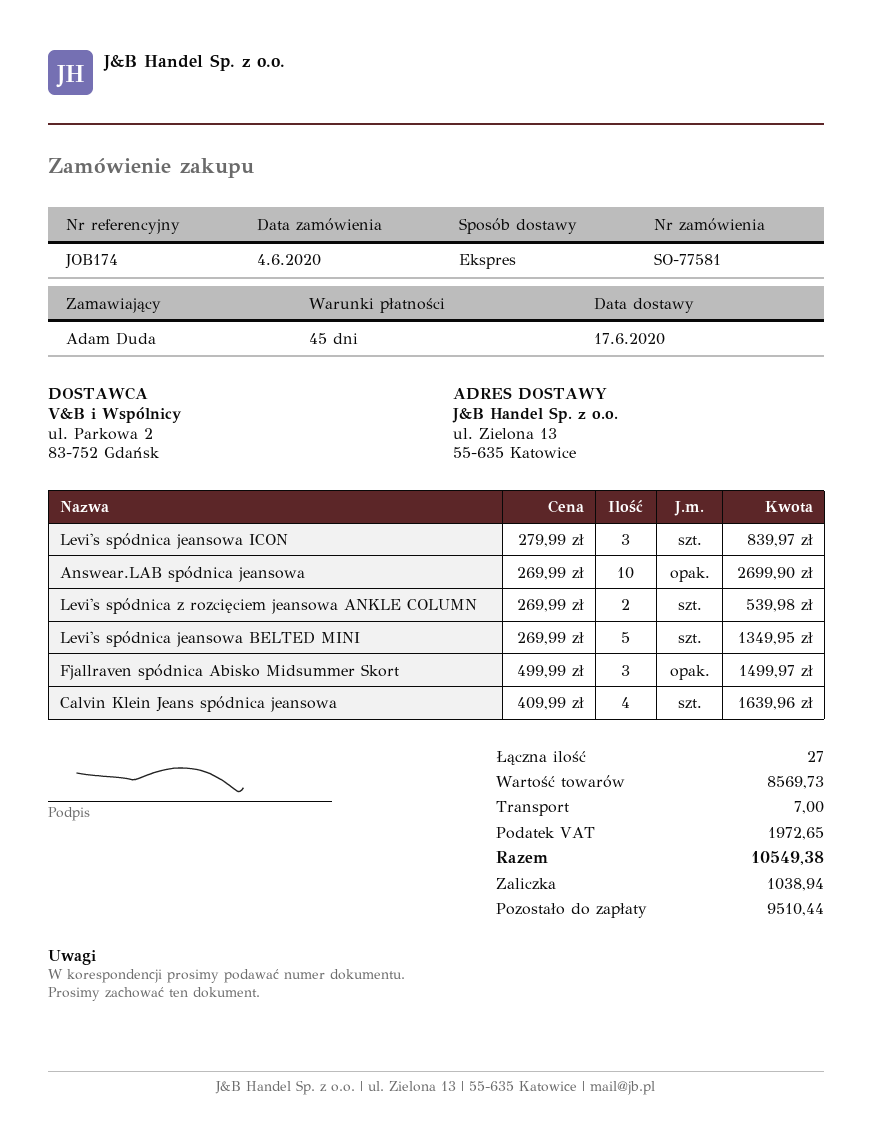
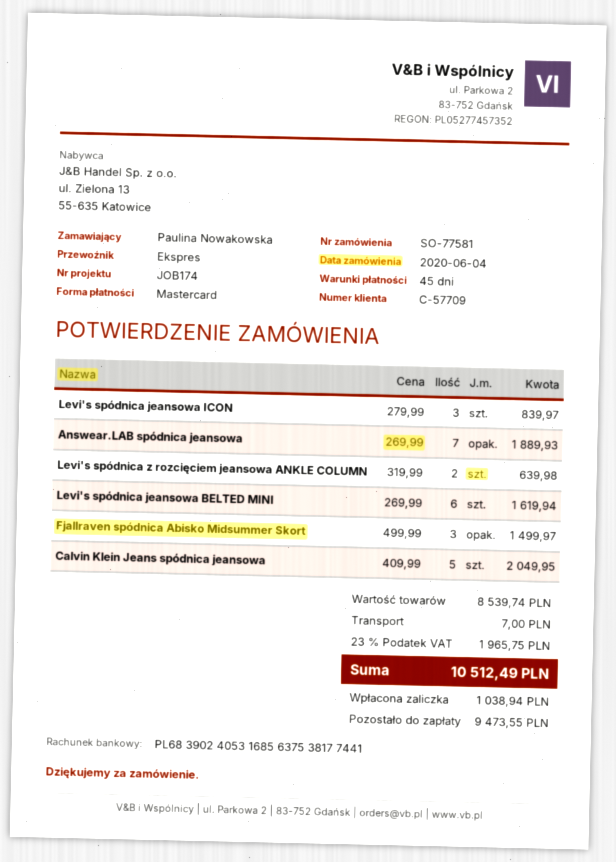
ordered by: Adam Duda -> Paulina Nowakowska
Answear.LAB spódnica jeansowa: 10 x 269.99 = 2699.90 -> 7 x 269.99 = 1889.93
Levi's spódnica z rozcięciem jeansowa ANKLE COLUMN: 2 x 269.99 = 539.98 -> 2 x 319.99 = 639.98
Levi's spódnica jeansowa BELTED MINI: 5 x 269.99 = 1349.95 -> 6 x 269.99 = 1619.94
Calvin Klein Jeans spódnica jeansowa: 4 x 409.99 = 1639.96 -> 5 x 409.99 = 2049.95
subtotal: 8569.73 -> 8539.74
tax: 1972.65 -> 1965.75
total: 10549.38 -> 10512.49
balance: 9510.44 -> 9473.55

